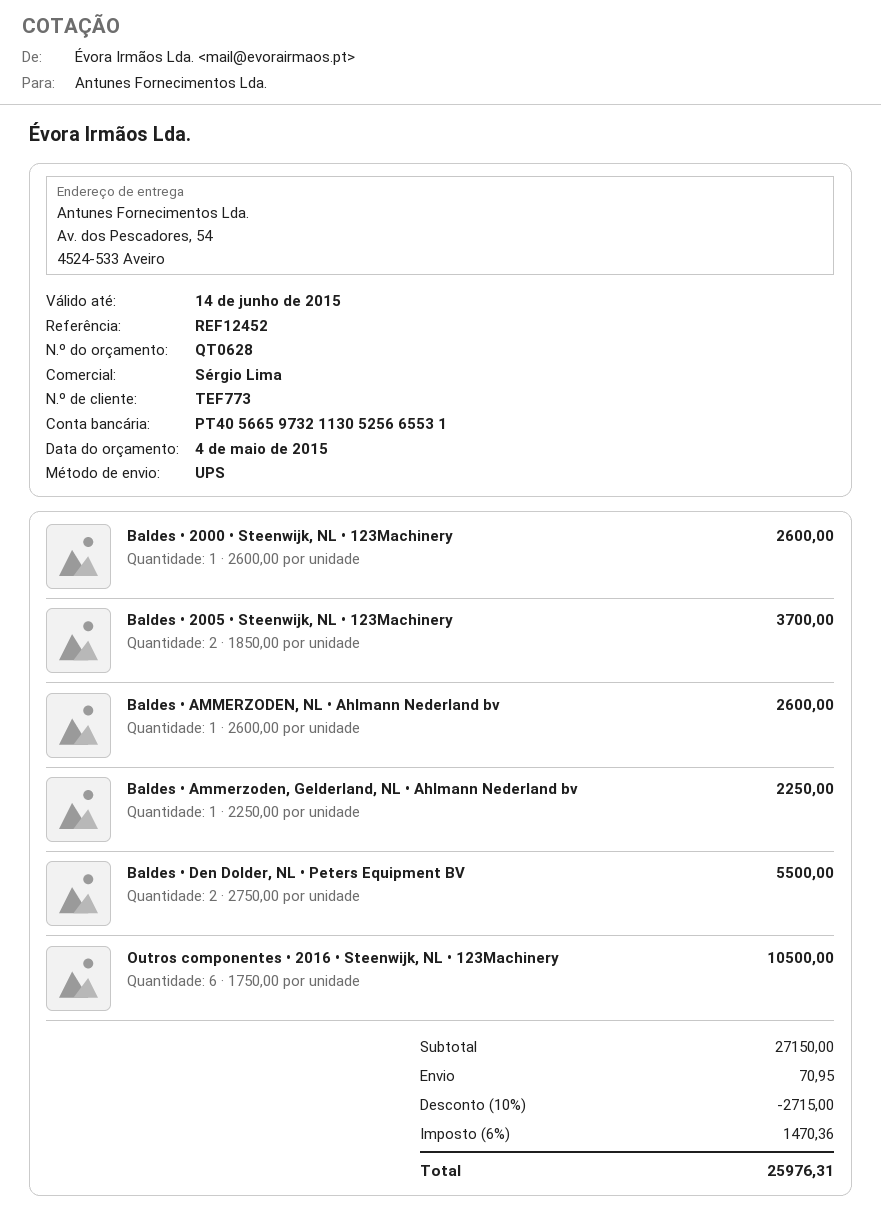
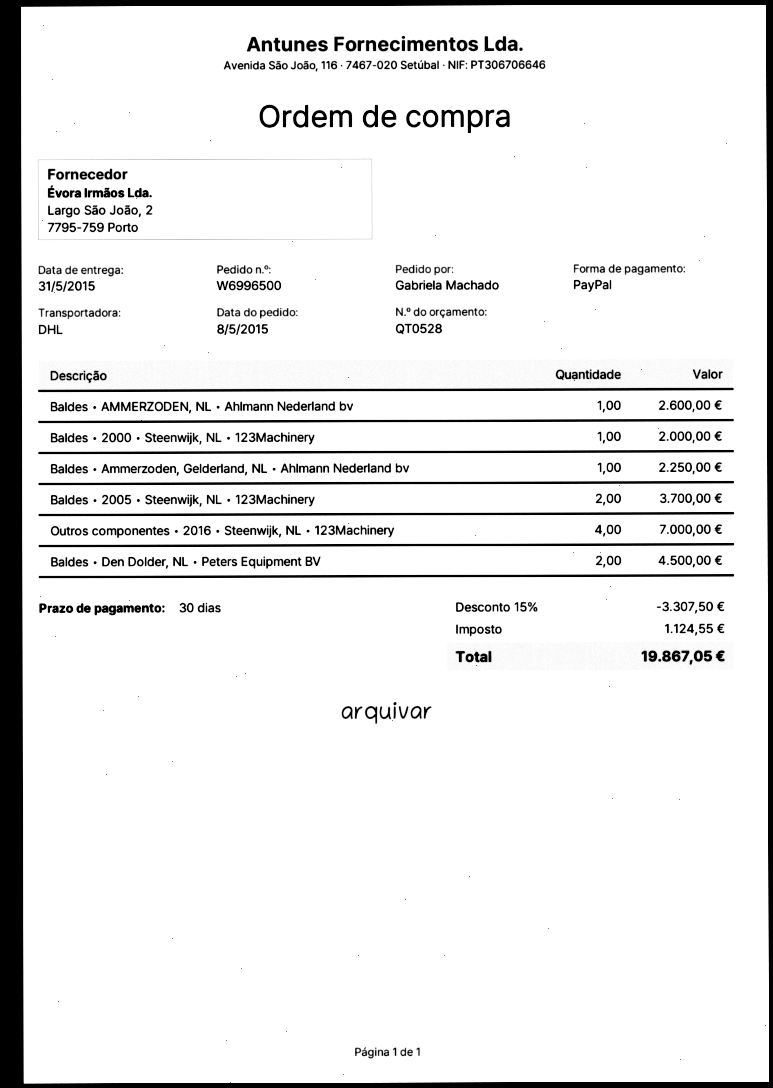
quote number: QT0628 -> QT0528
shipping method: UPS -> DHL
Baldes • 2000 • Steenwijk, NL • 123Machinery: 1 for 2600.00 -> 1 for 2000.00
Baldes • Den Dolder, NL • Peters Equipment BV: 2 for 5500.00 -> 2 for 4500.00
Outros componentes • 2016 • Steenwijk, NL • 123Machinery: 6 for 10500.00 -> 4 for 7000.00
discount: 10% = 2715.00 -> 15% = 3307.50
shipping: 70.95 -> none
tax: 1470.36 -> 1124.55
total: 25976.31 -> 19867.05

